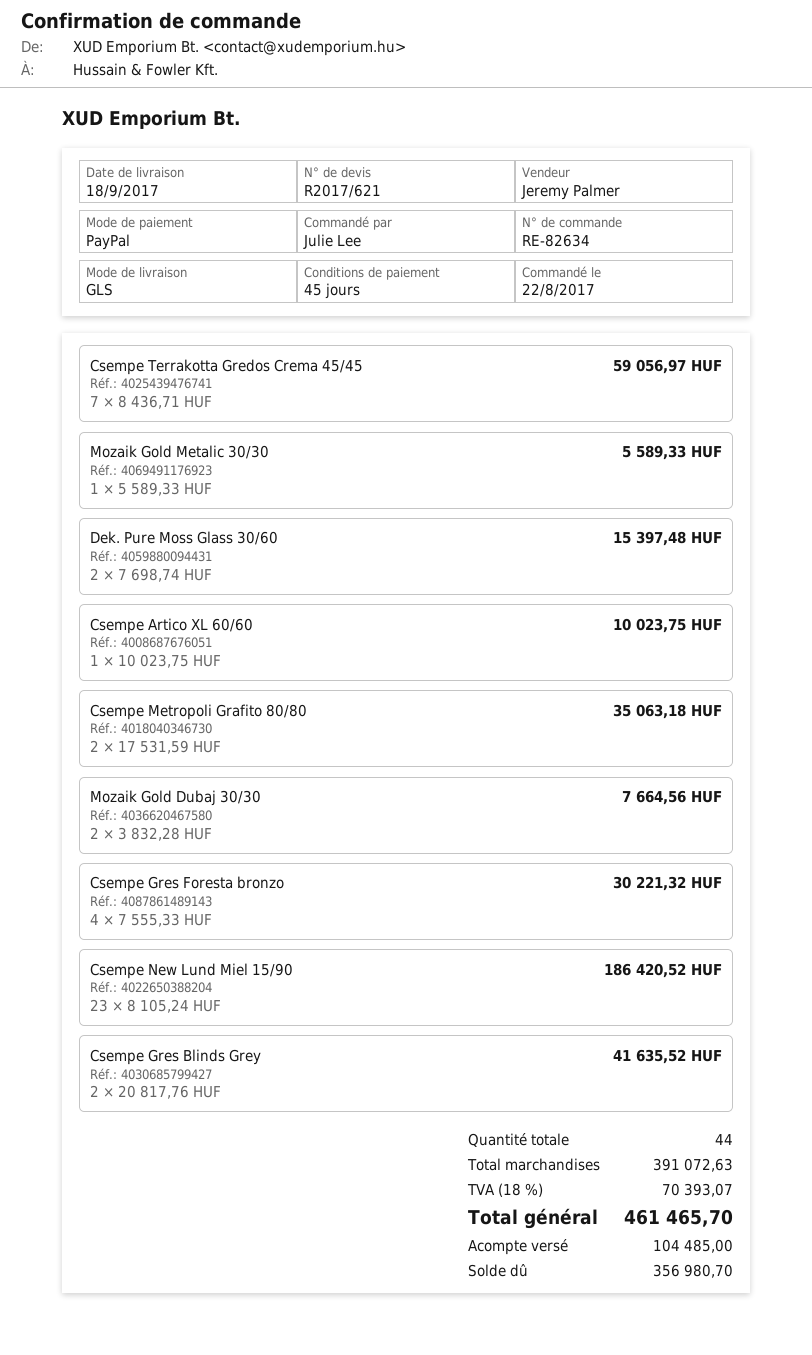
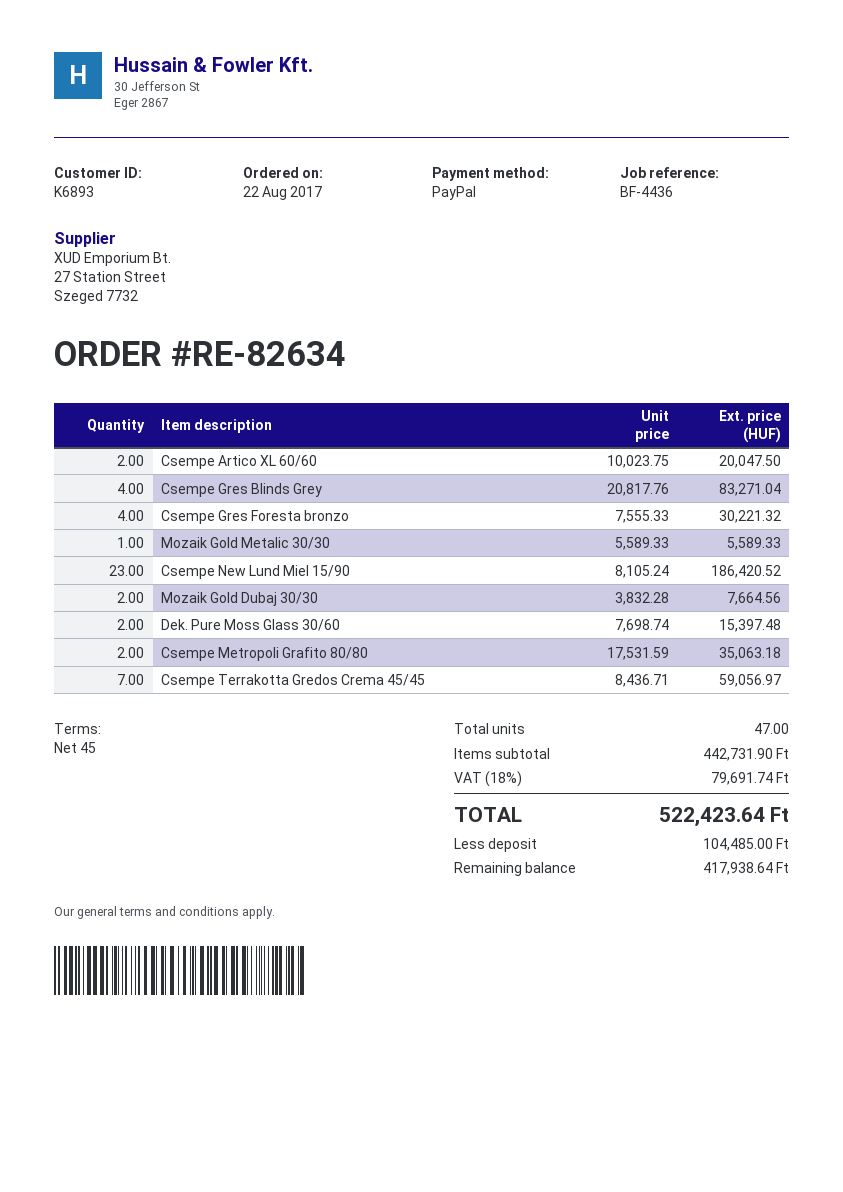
Csempe Artico XL 60/60: 1 x 10023.75 = 10023.75 -> 2 x 10023.75 = 20047.50
Csempe Gres Blinds Grey: 2 x 20817.76 = 41635.52 -> 4 x 20817.76 = 83271.04
total quantity: 44 -> 47
subtotal: 391072.63 -> 442731.90
tax: 18% = 70393.07 -> 18% = 79691.74
total: 461465.70 -> 522423.64
balance: 356980.70 -> 417938.64

